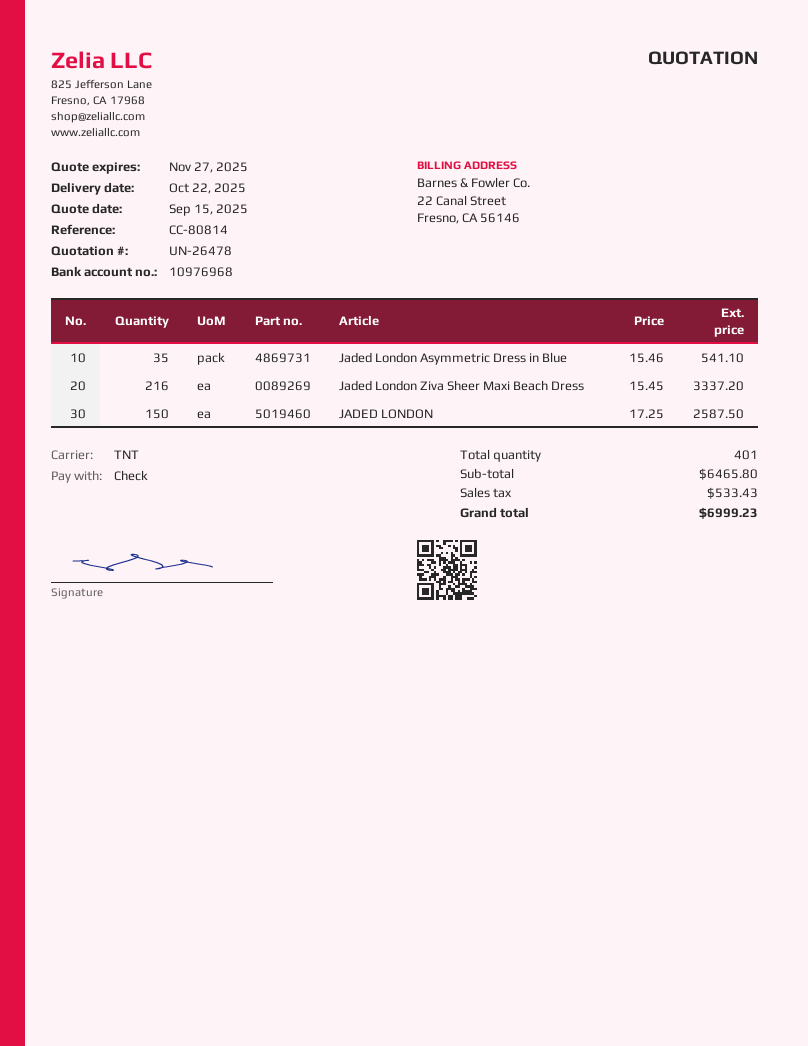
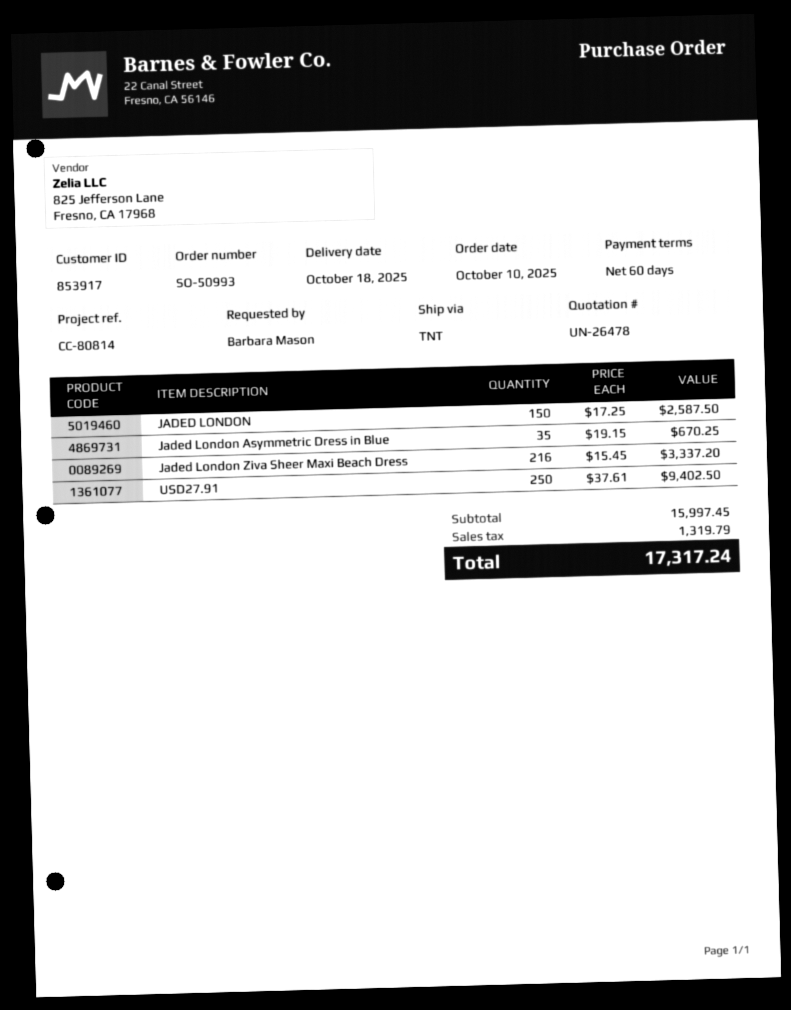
delivery date: 2025-10-22 -> 2025-10-18
Jaded London Asymmetric Dress in Blue: 35 x 15.46 = 541.10 -> 35 x 19.15 = 670.25
USD27.91: none -> 250 x 37.61 = 9402.50
subtotal: 6465.80 -> 15997.45
tax: 533.43 -> 1319.79
total: 6999.23 -> 17317.24

